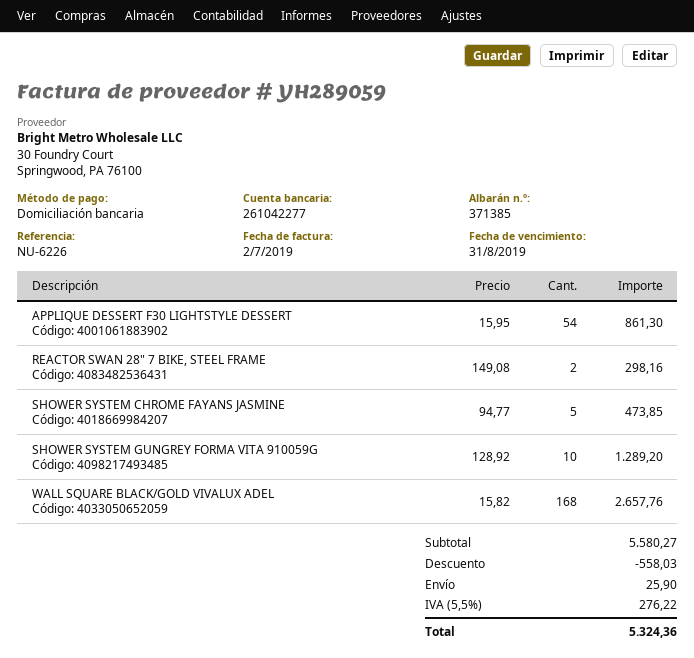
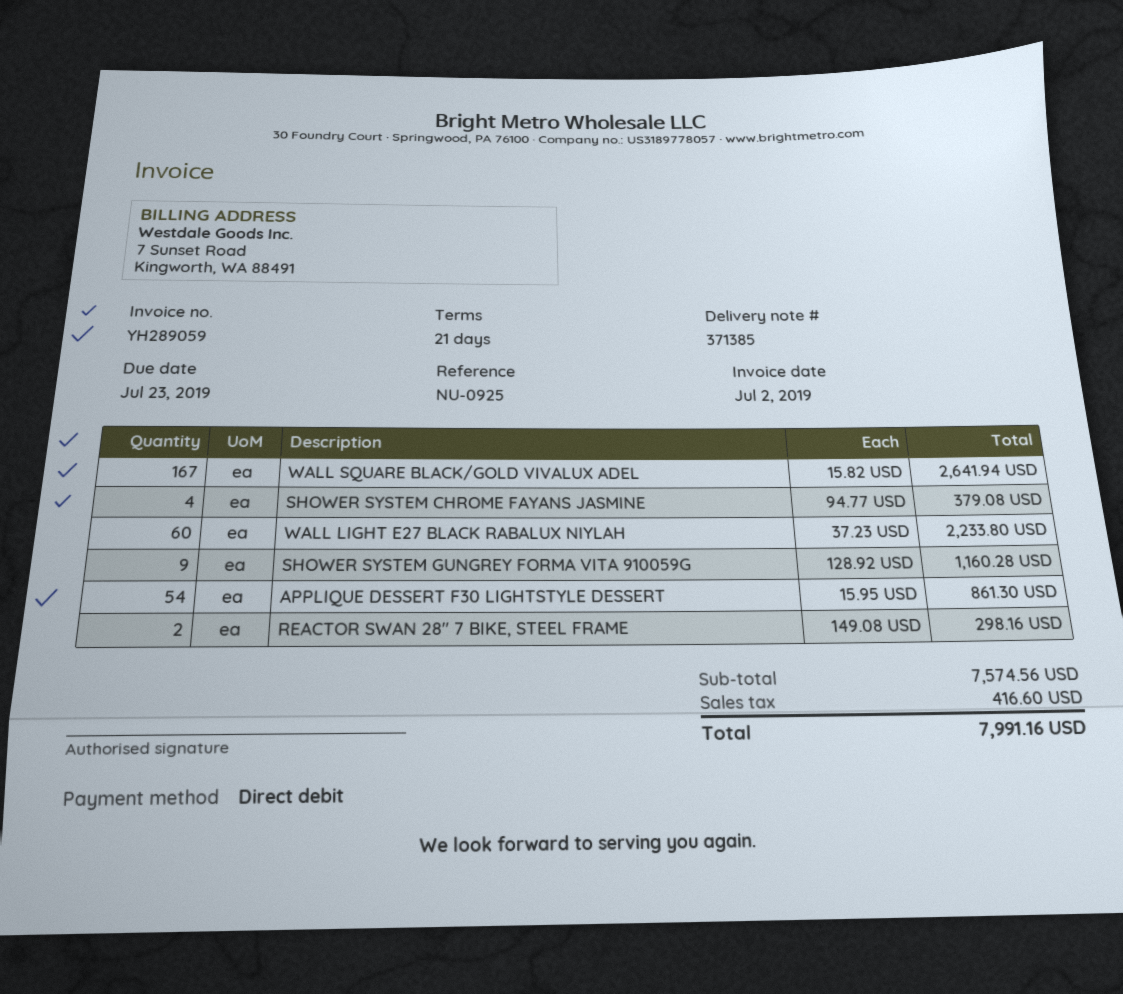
due date: 2019-08-31 -> 2019-07-23
reference: NU-6226 -> NU-0925
SHOWER SYSTEM CHROME FAYANS JASMINE: 5 x 94.77 = 473.85 -> 4 x 94.77 = 379.08
SHOWER SYSTEM GUNGREY FORMA VITA 910059G: 10 x 128.92 = 1289.20 -> 9 x 128.92 = 1160.28
WALL SQUARE BLACK/GOLD VIVALUX ADEL: 168 x 15.82 = 2657.76 -> 167 x 15.82 = 2641.94
WALL LIGHT E27 BLACK RABALUX NIYLAH: none -> 60 x 37.23 = 2233.80
subtotal: 5580.27 -> 7574.56
discount: 558.03 -> none
shipping: 25.90 -> none
tax: 276.22 -> 416.60
total: 5324.36 -> 7991.16

